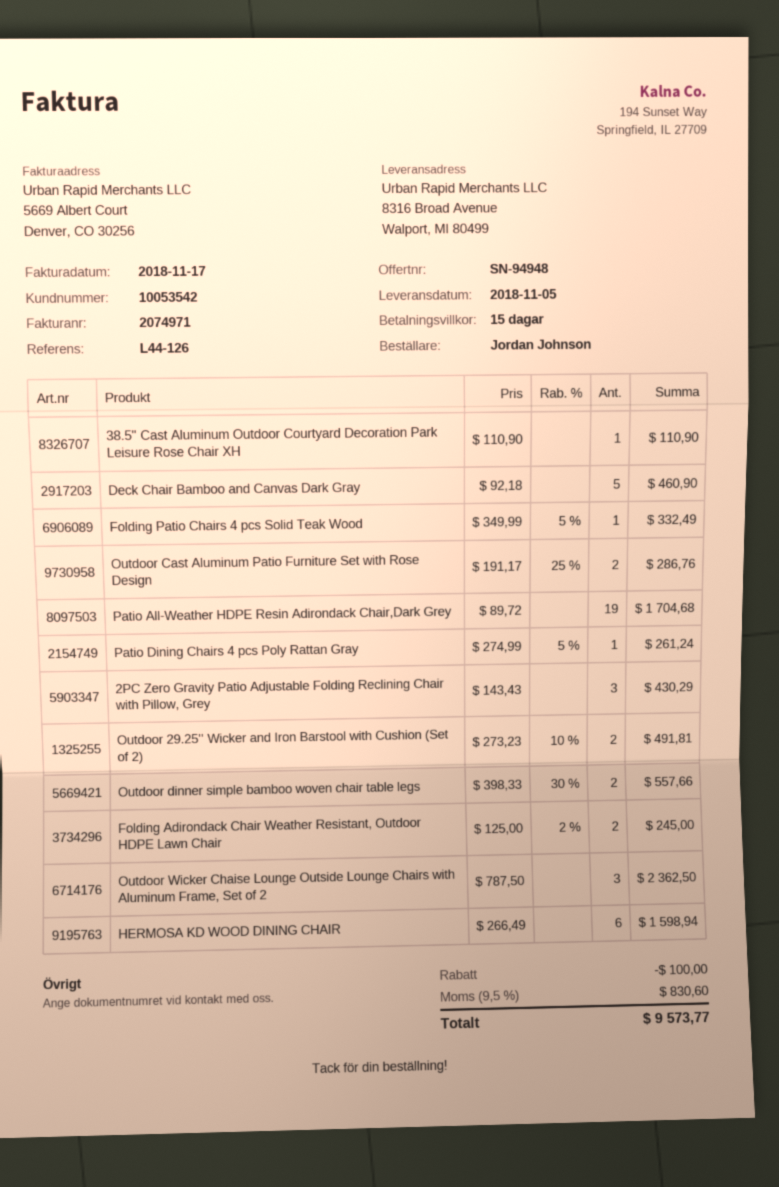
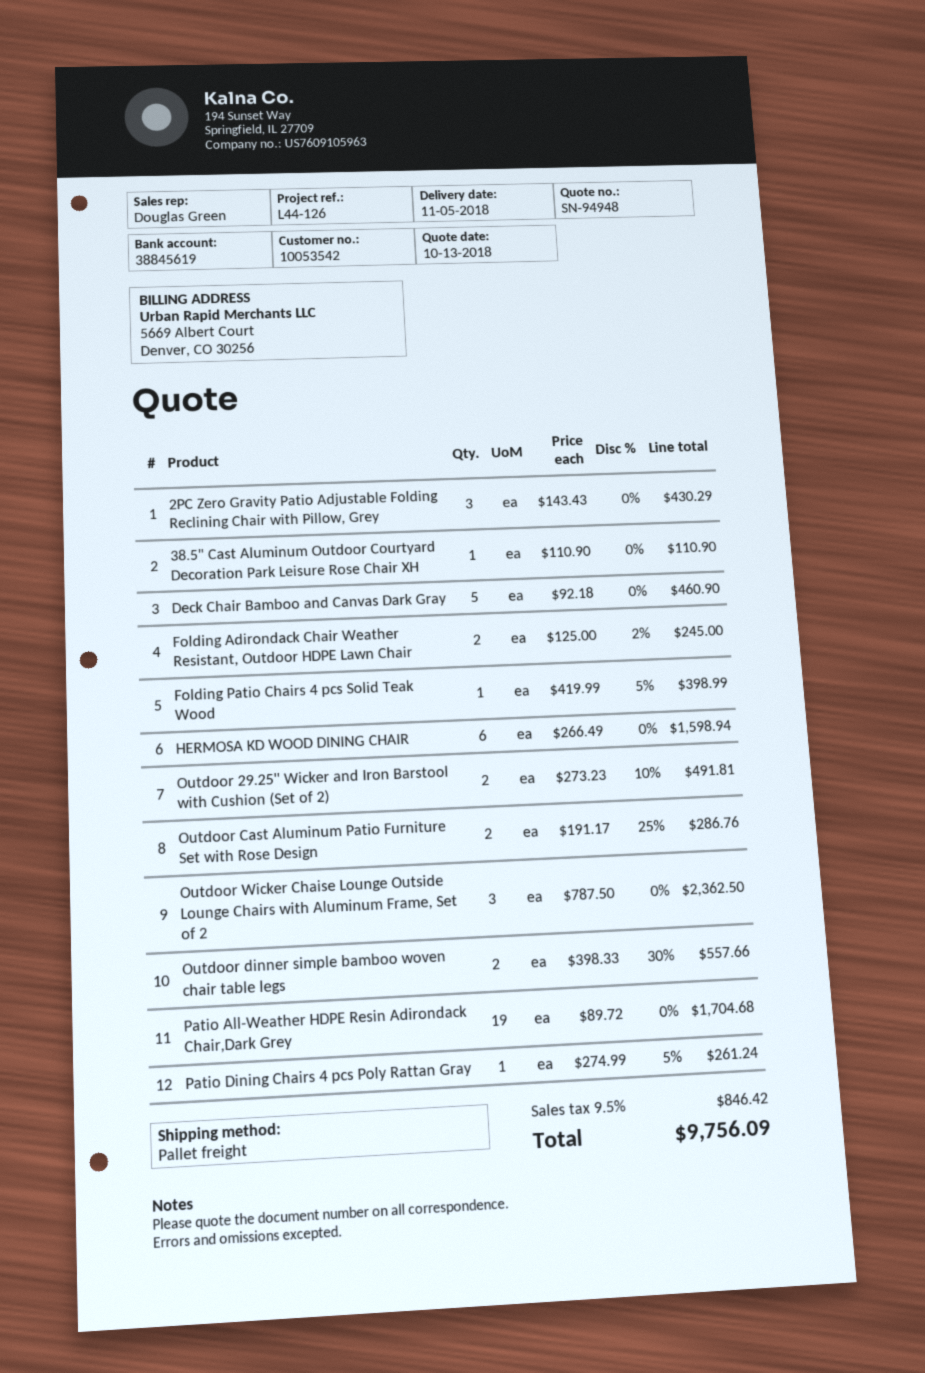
Folding Patio Chairs 4 pcs Solid Teak Wood: 1 x 349.99 - 5% = 332.49 -> 1 x 419.99 - 5% = 398.99
discount: 100.00 -> none
tax: 9.5% = 830.60 -> 9.5% = 846.42
total: 9573.77 -> 9756.09

